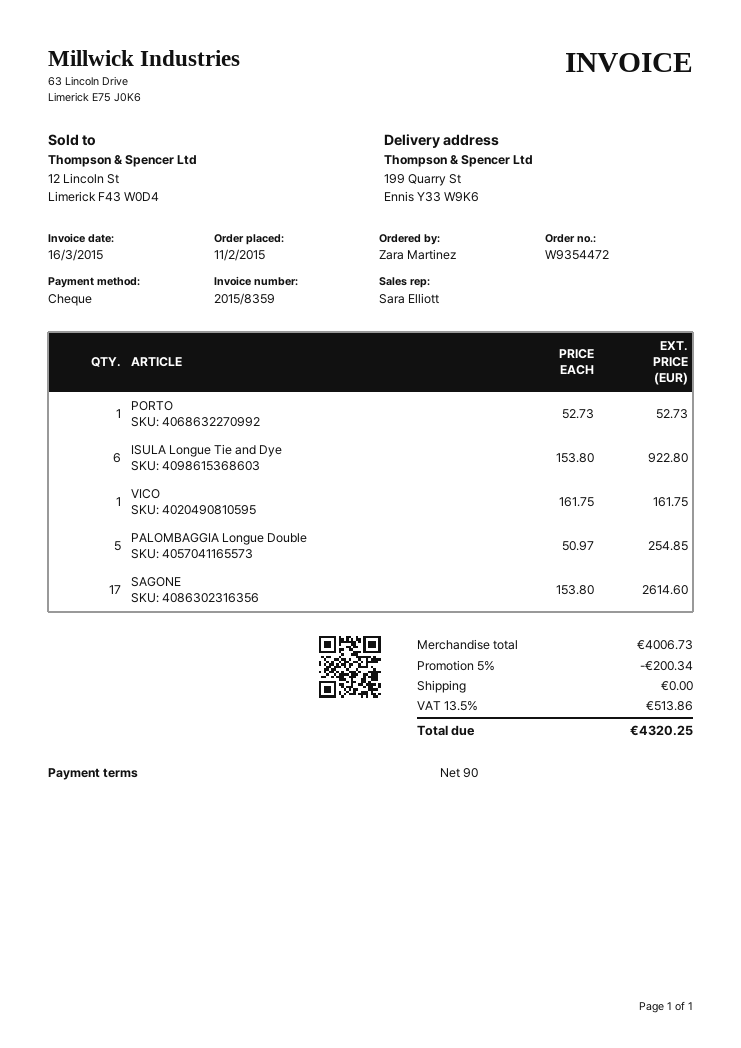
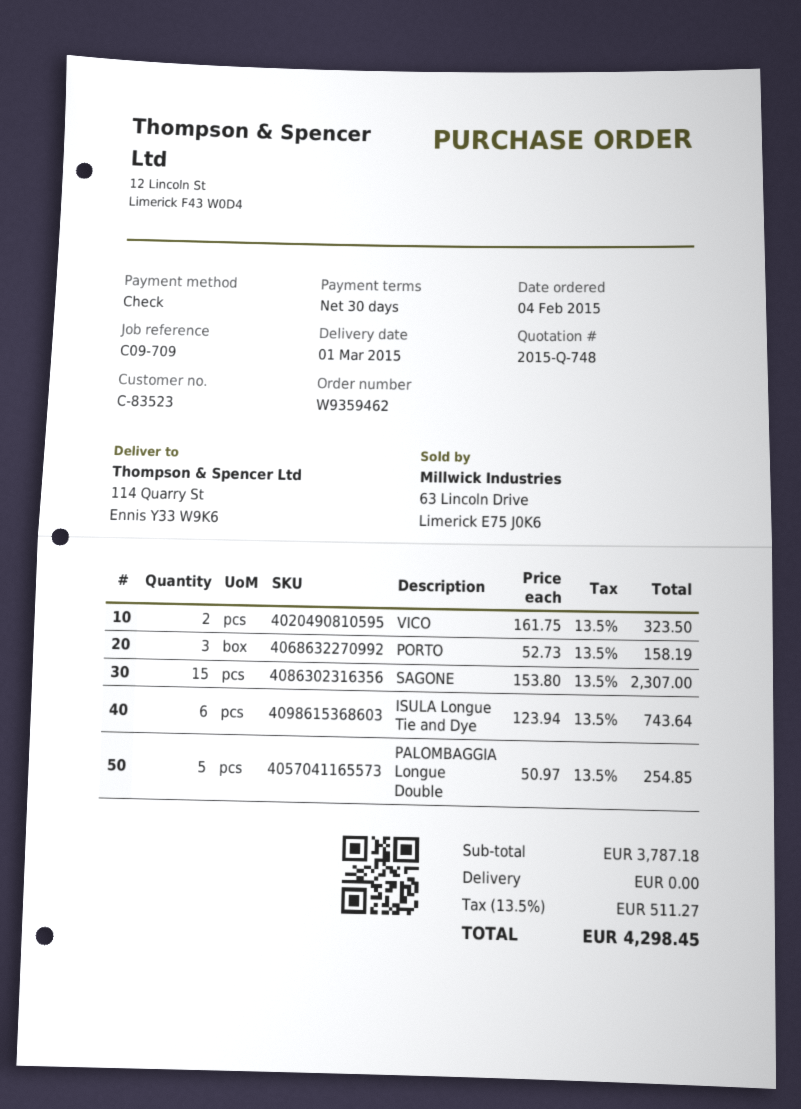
order number: W9354472 -> W9359462
order date: 2015-02-11 -> 2015-02-04
payment terms: 90 days -> 30 days
ship to: 199 Quarry St, Ennis Y33 W9K6 -> 114 Quarry St, Ennis Y33 W9K6
PORTO: 1 x 52.73 = 52.73 -> 3 x 52.73 = 158.19
ISULA Longue Tie and Dye: 6 x 153.80 = 922.80 -> 6 x 123.94 = 743.64
VICO: 1 x 161.75 = 161.75 -> 2 x 161.75 = 323.50
SAGONE: 17 x 153.80 = 2614.60 -> 15 x 153.80 = 2307.00
subtotal: 4006.73 -> 3787.18
discount: 5% = 200.34 -> none
tax: 13.5% = 513.86 -> 13.5% = 511.27
total: 4320.25 -> 4298.45

